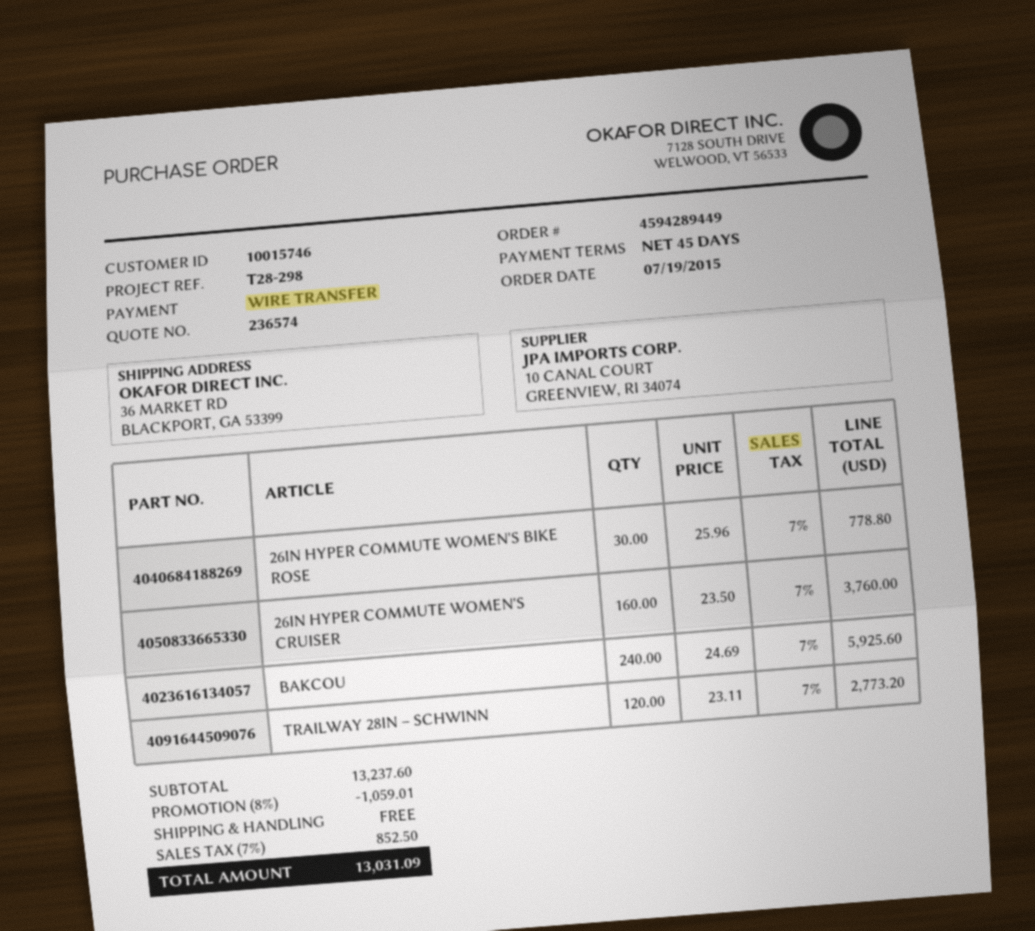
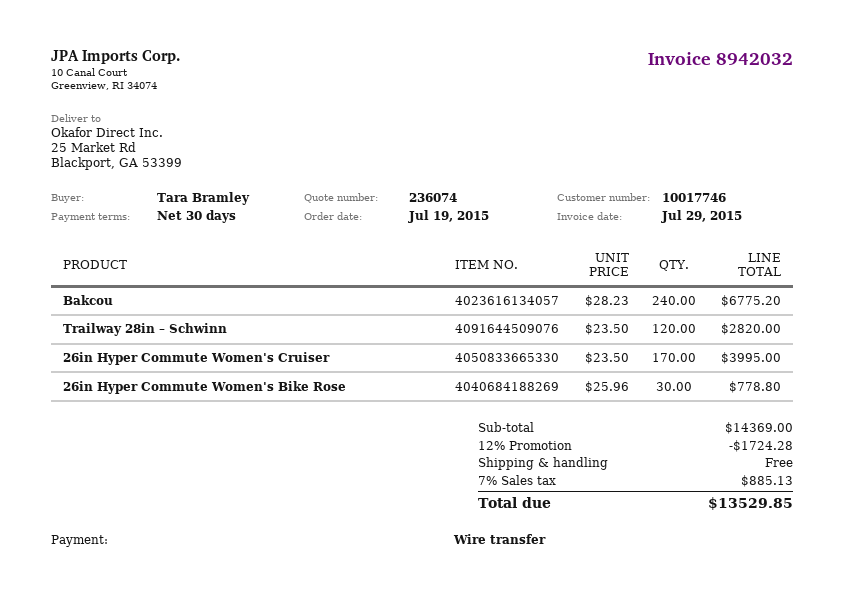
quote number: 236574 -> 236074
payment terms: 45 days -> 30 days
customer number: 10015746 -> 10017746
ship to: 36 MARKET RD, BLACKPORT, GA 53399 -> 25 Market Rd, Blackport, GA 53399
26IN HYPER COMMUTE WOMEN'S CRUISER: 160 x 23.50 = 3760.00 -> 170 x 23.50 = 3995.00
BAKCOU: 240 x 24.69 = 5925.60 -> 240 x 28.23 = 6775.20
TRAILWAY 28IN – SCHWINN: 120 x 23.11 = 2773.20 -> 120 x 23.50 = 2820.00
subtotal: 13237.60 -> 14369.00
discount: 8% = 1059.01 -> 12% = 1724.28
tax: 7% = 852.50 -> 7% = 885.13
total: 13031.09 -> 13529.85

